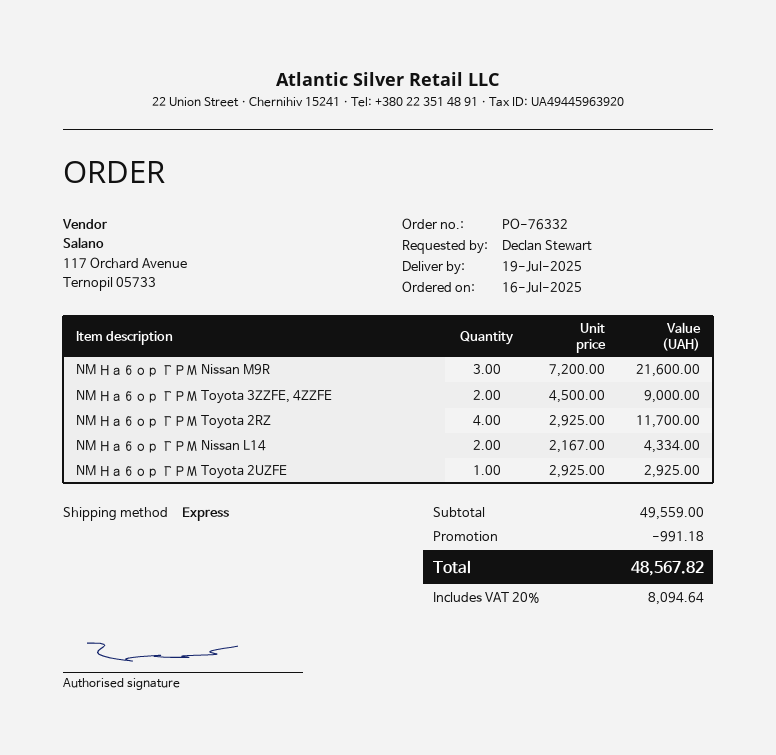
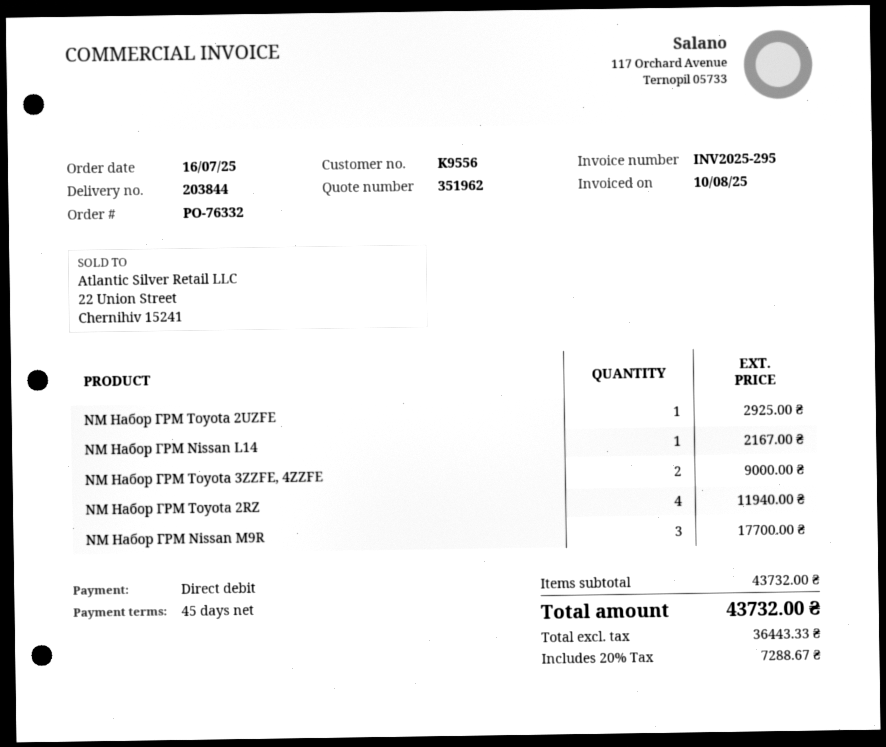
NM Набор ГРМ Nissan M9R: 3 for 21600.00 -> 3 for 17700.00
NM Набор ГРМ Toyota 2RZ: 4 for 11700.00 -> 4 for 11940.00
NM Набор ГРМ Nissan L14: 2 for 4334.00 -> 1 for 2167.00
subtotal: 49559.00 -> 43732.00
discount: 991.18 -> none
tax: 20% = 8094.64 -> 20% = 7288.67
total: 48567.82 -> 43732.00

